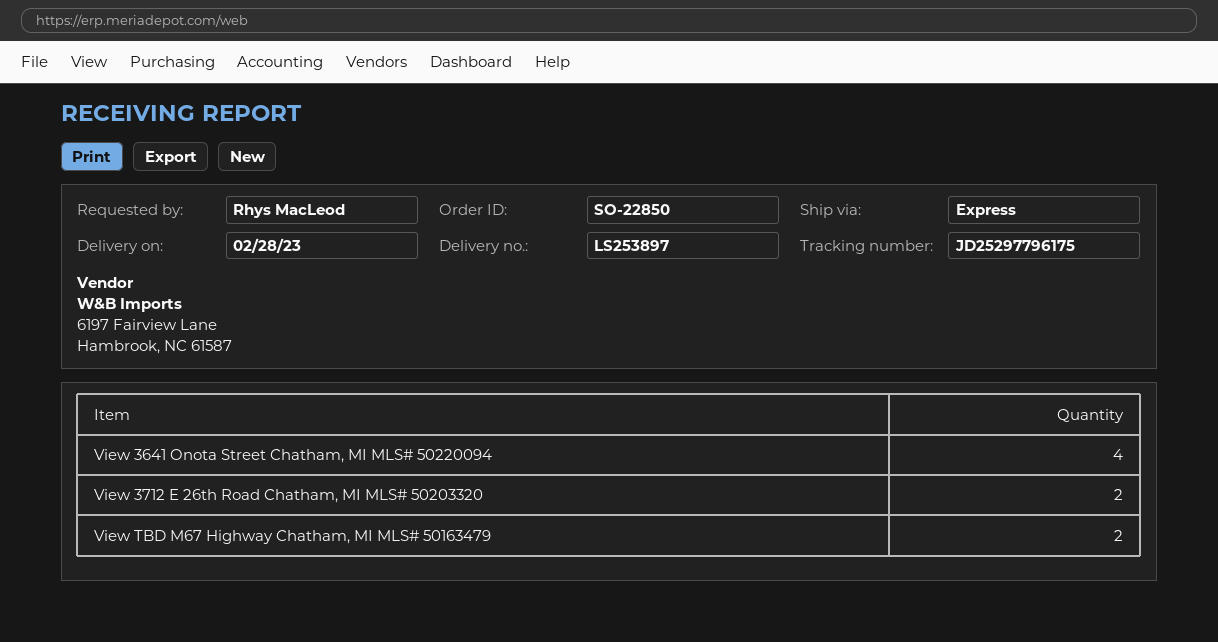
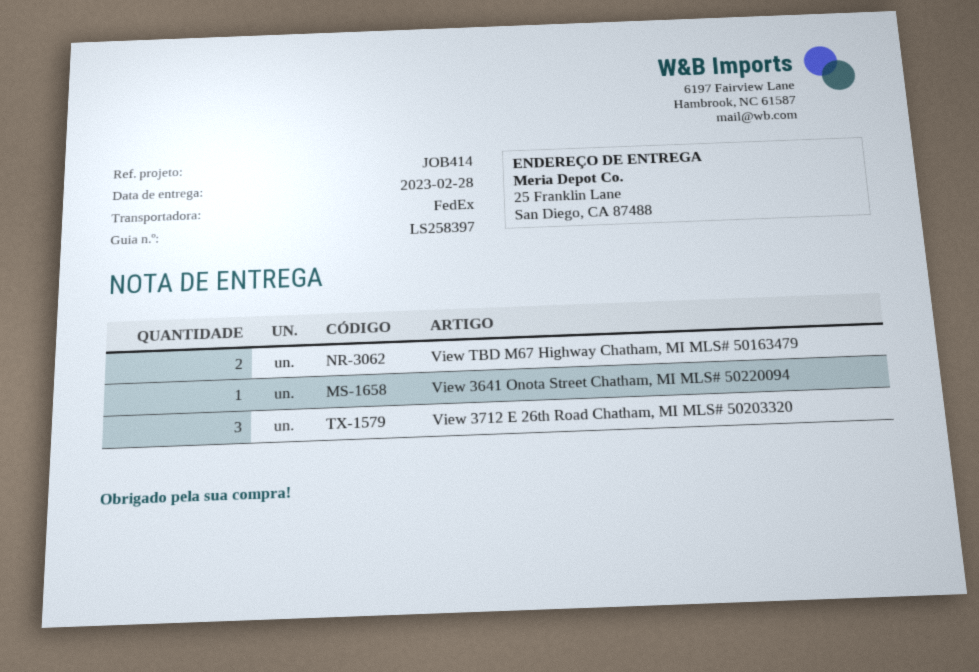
delivery note number: LS253897 -> LS258397
shipping method: express -> FedEx
View 3641 Onota Street Chatham, MI MLS# 50220094: 4 -> 1
View 3712 E 26th Road Chatham, MI MLS# 50203320: 2 -> 3

